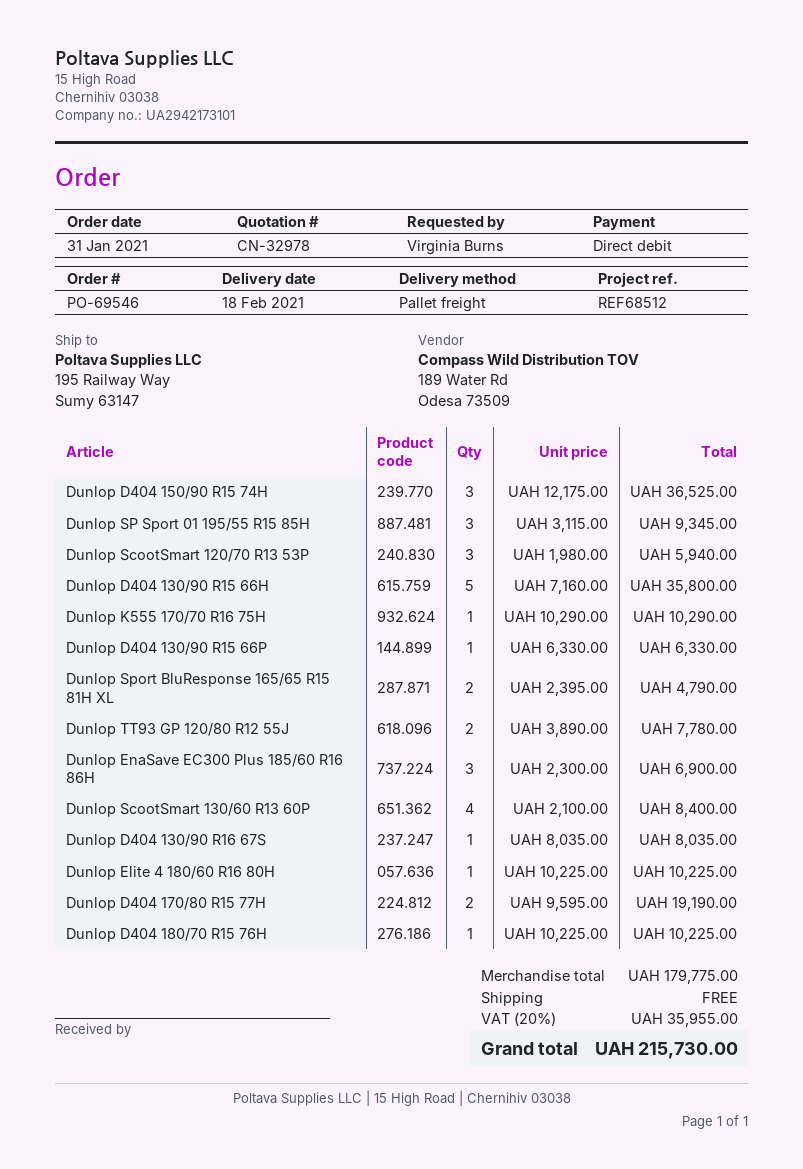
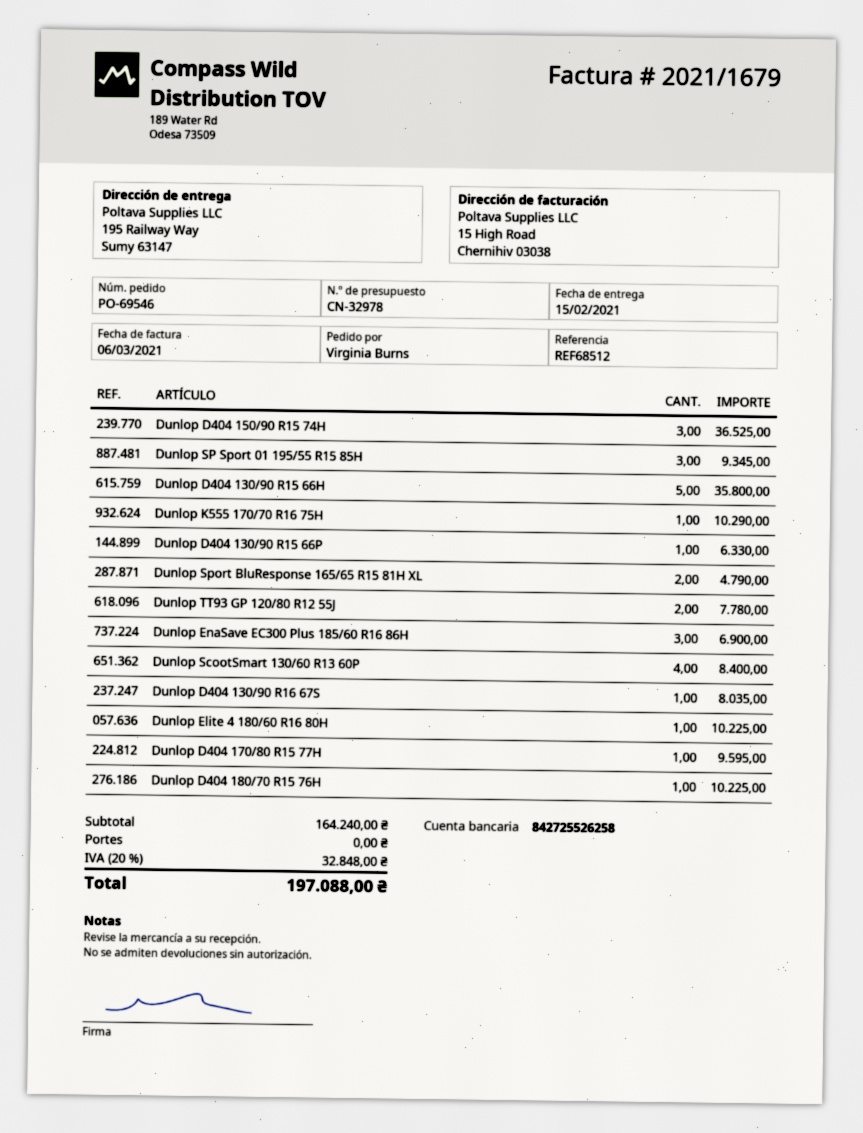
delivery date: 2021-02-18 -> 2021-02-15
Dunlop ScootSmart 120/70 R13 53P: 3 for 5940.00 -> none
Dunlop D404 170/80 R15 77H: 2 for 19190.00 -> 1 for 9595.00
subtotal: 179775.00 -> 164240.00
tax: 20% = 35955.00 -> 20% = 32848.00
total: 215730.00 -> 197088.00

